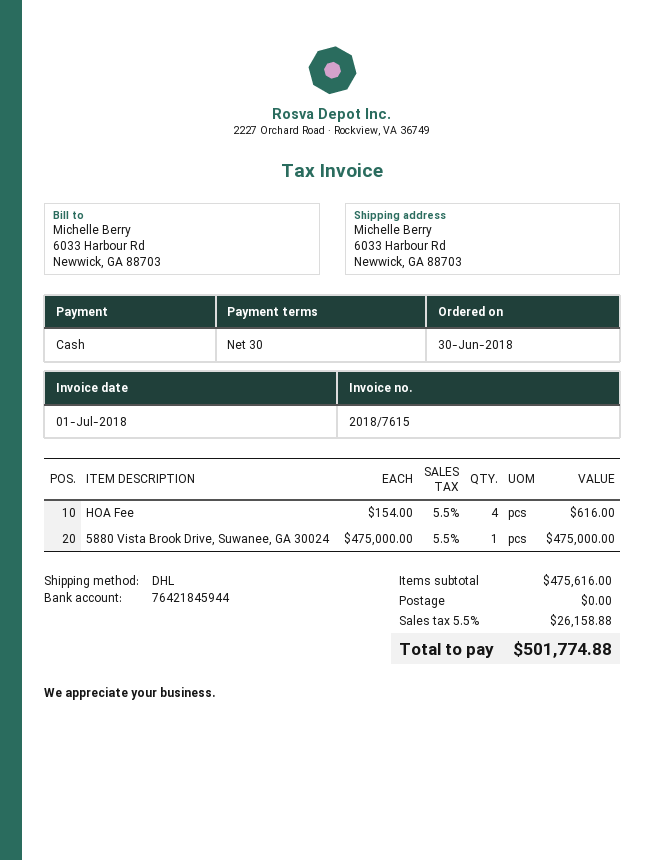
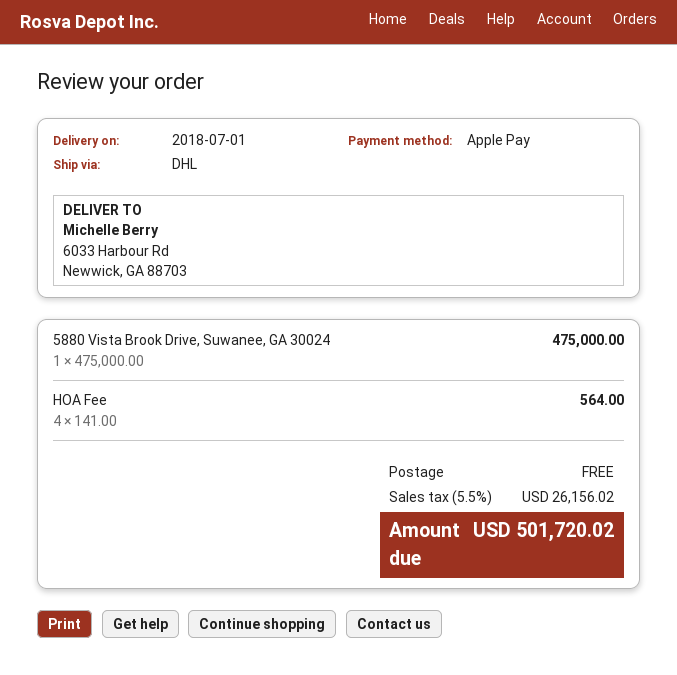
payment method: cash -> Apple Pay
HOA Fee: 4 x 154.00 = 616.00 -> 4 x 141.00 = 564.00
tax: 5.5% = 26158.88 -> 5.5% = 26156.02
total: 501774.88 -> 501720.02

